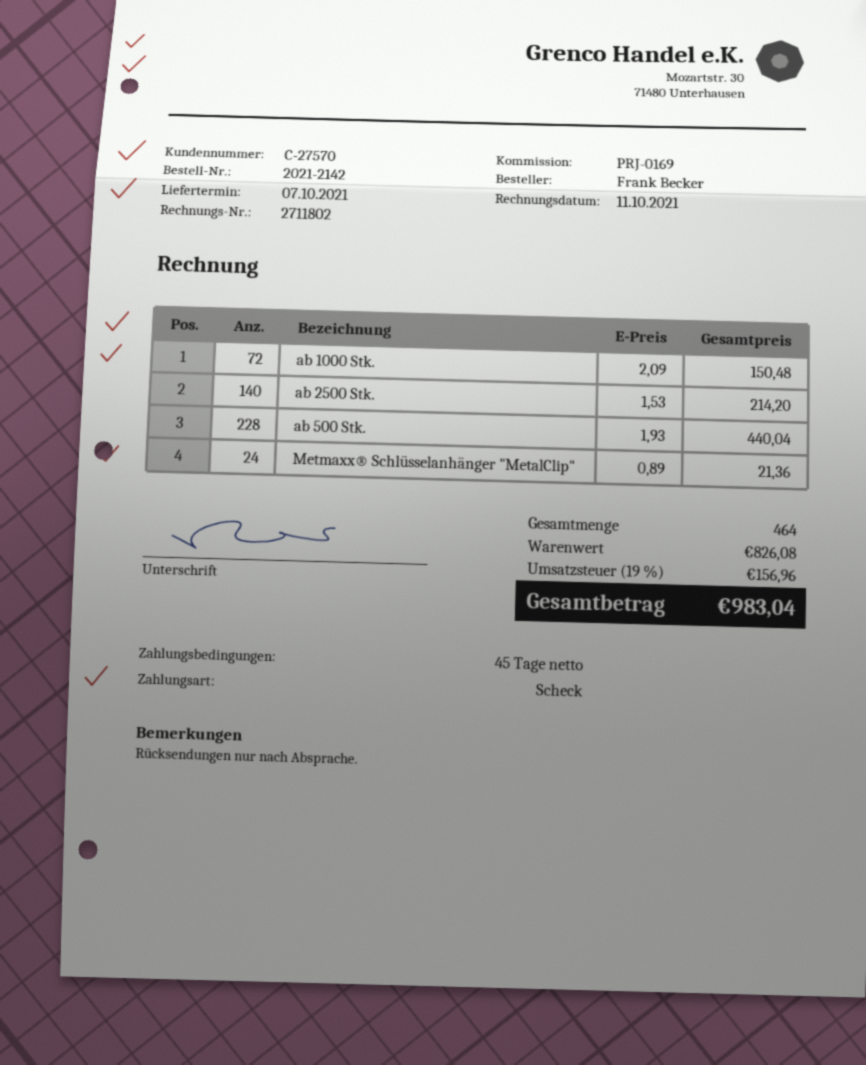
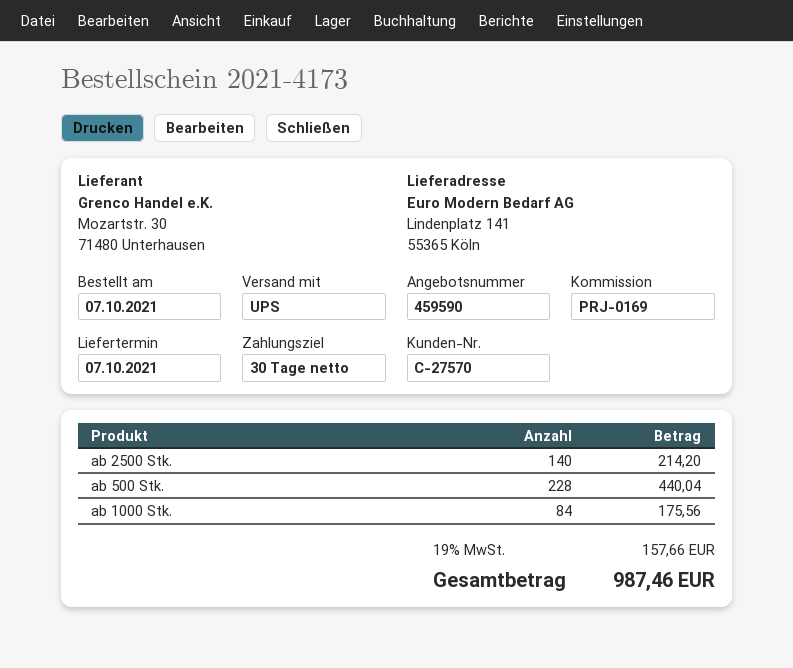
order number: 2021-2142 -> 2021-4173
payment terms: 45 days -> 30 days
ab 1000 Stk.: 72 for 150.48 -> 84 for 175.56
Metmaxx® Schlüsselanhänger "MetalClip": 24 for 21.36 -> none
tax: 19% = 156.96 -> 19% = 157.66
total: 983.04 -> 987.46

